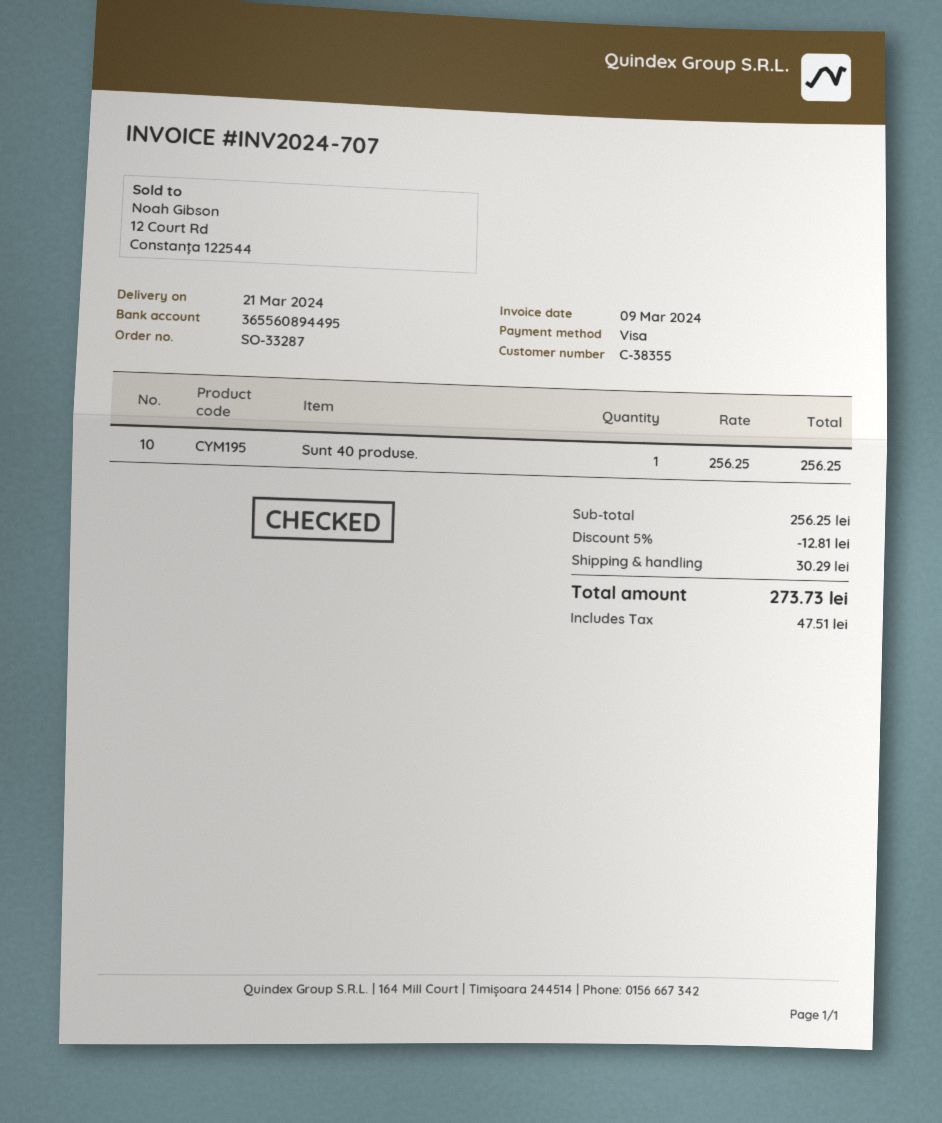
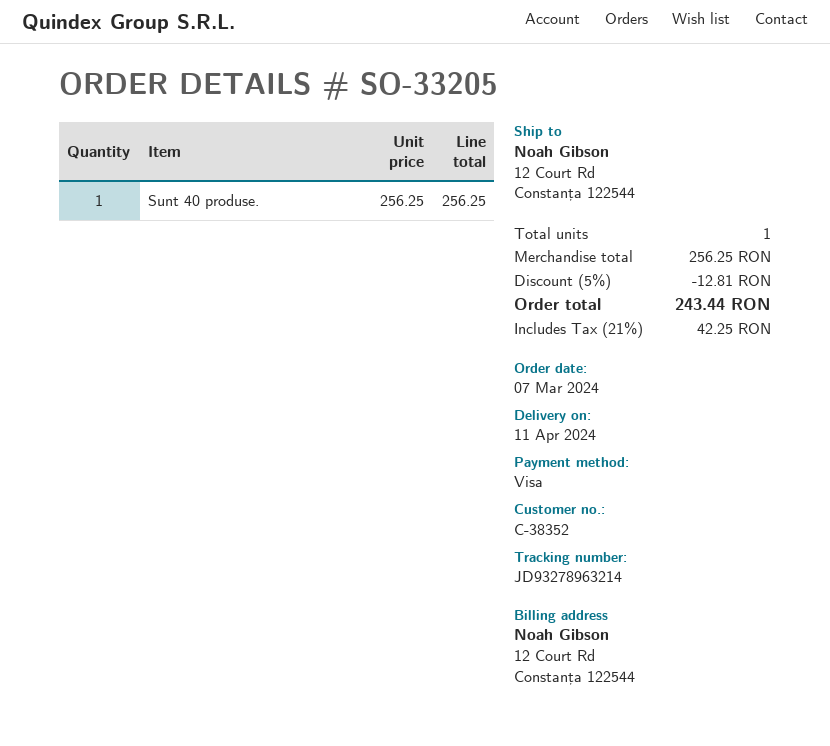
order number: SO-33287 -> SO-33205
delivery date: 2024-03-21 -> 2024-04-11
customer number: C-38355 -> C-38352
shipping: 30.29 -> none
tax: 47.51 -> 42.25
total: 273.73 -> 243.44

